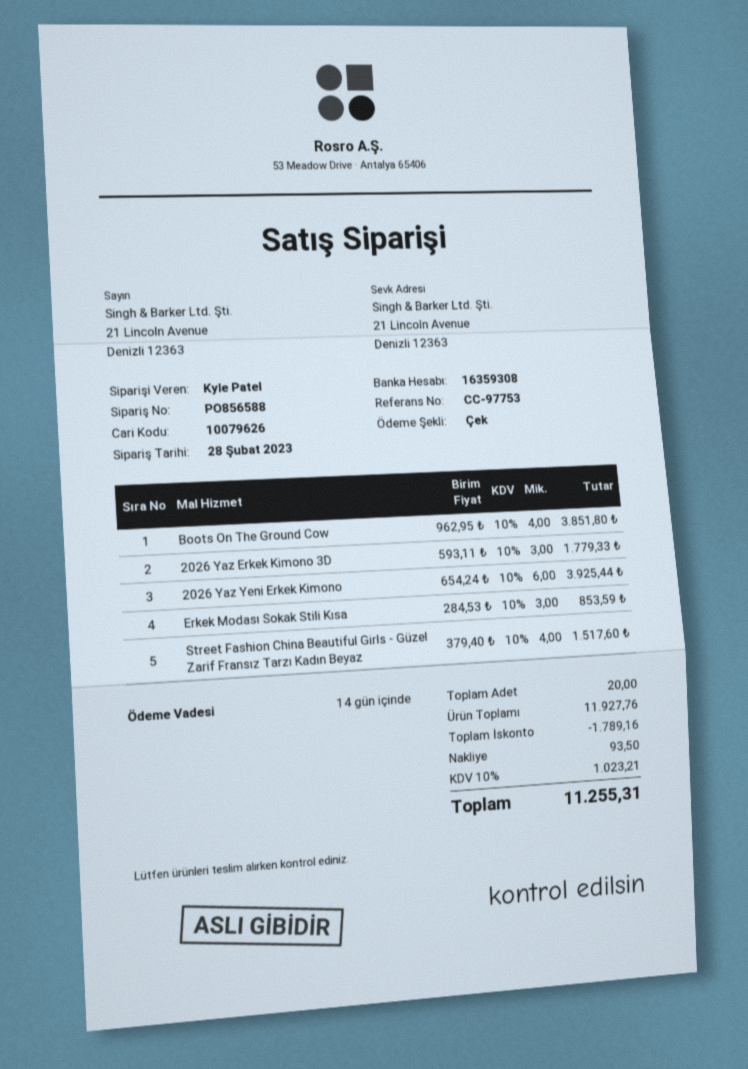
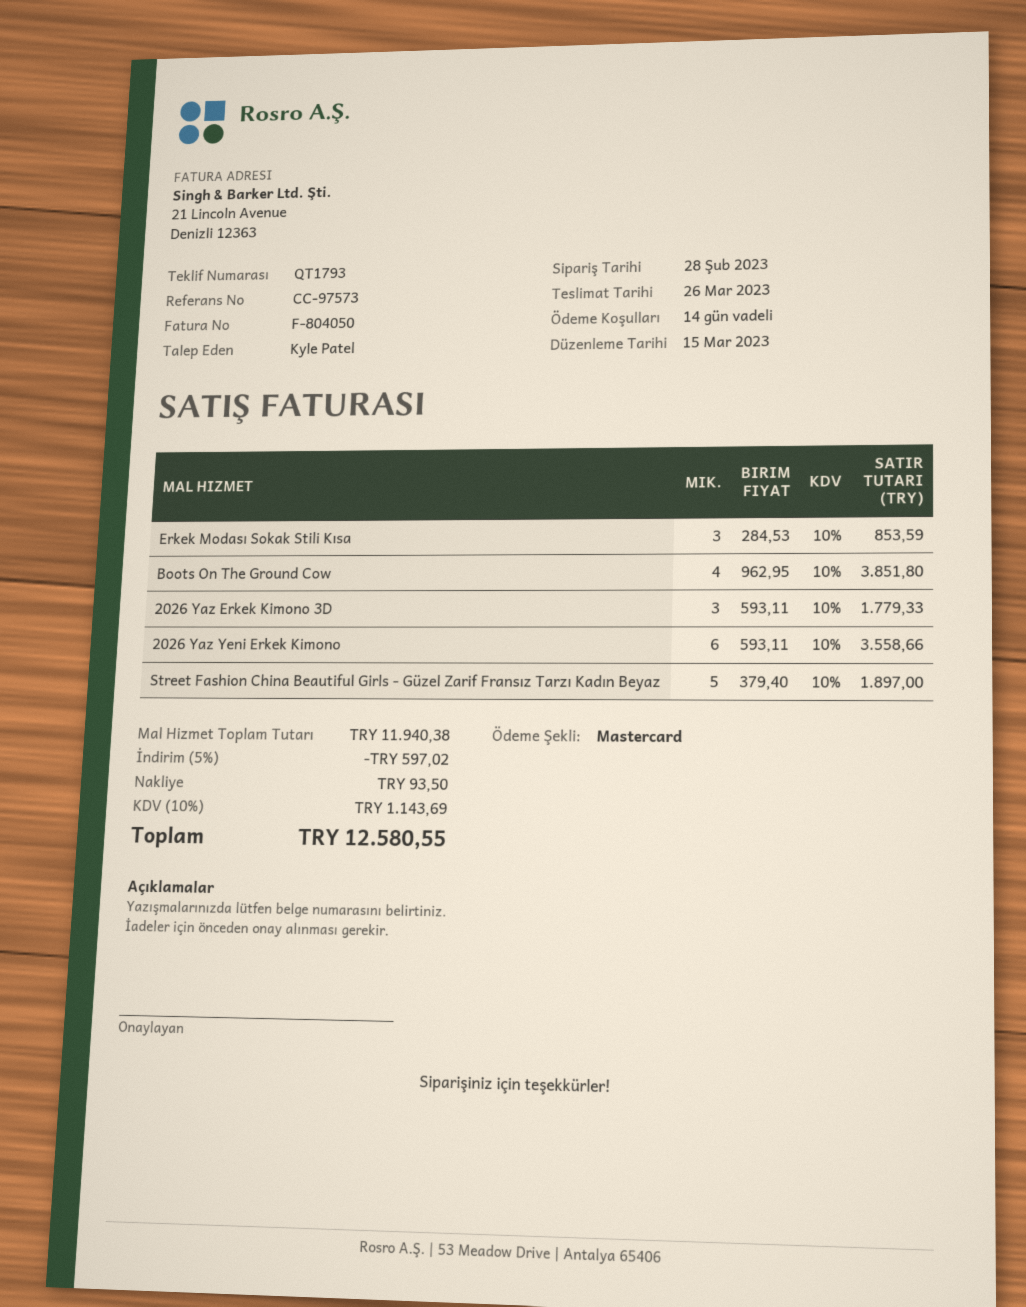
reference: CC-97753 -> CC-97573
payment method: cheque -> Mastercard
2026 Yaz Yeni Erkek Kimono: 6 x 654.24 = 3925.44 -> 6 x 593.11 = 3558.66
Street Fashion China Beautiful Girls - Güzel Zarif Fransız Tarzı Kadın Beyaz: 4 x 379.40 = 1517.60 -> 5 x 379.40 = 1897.00
subtotal: 11927.76 -> 11940.38
discount: 1789.16 -> 597.02
tax: 10% = 1023.21 -> 10% = 1143.69
total: 11255.31 -> 12580.55

